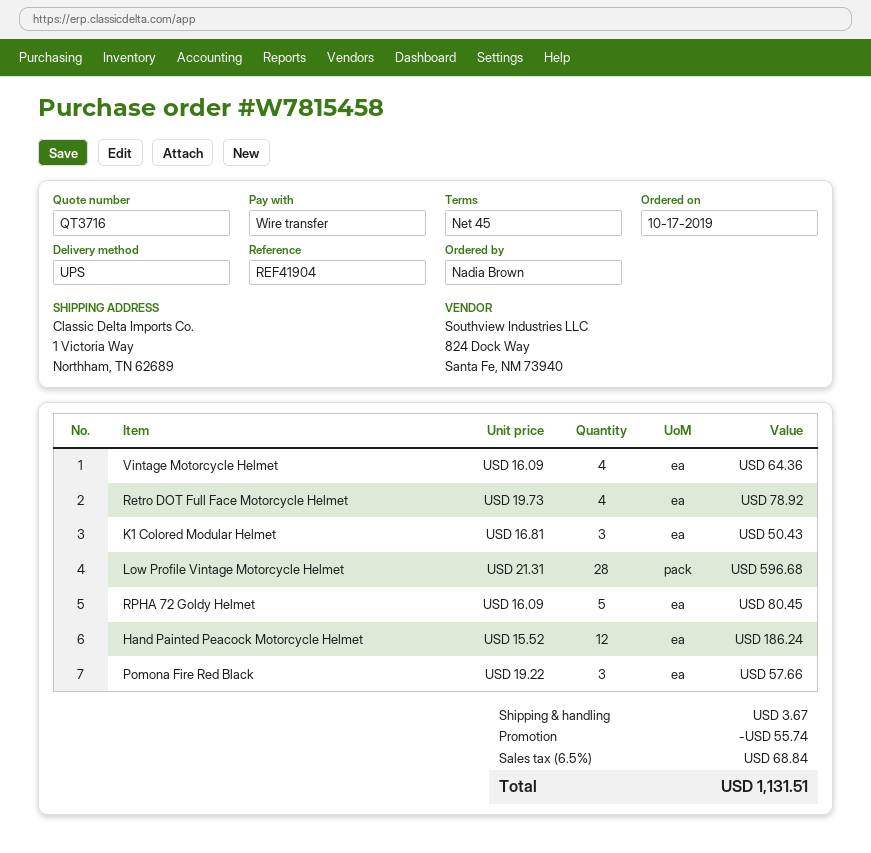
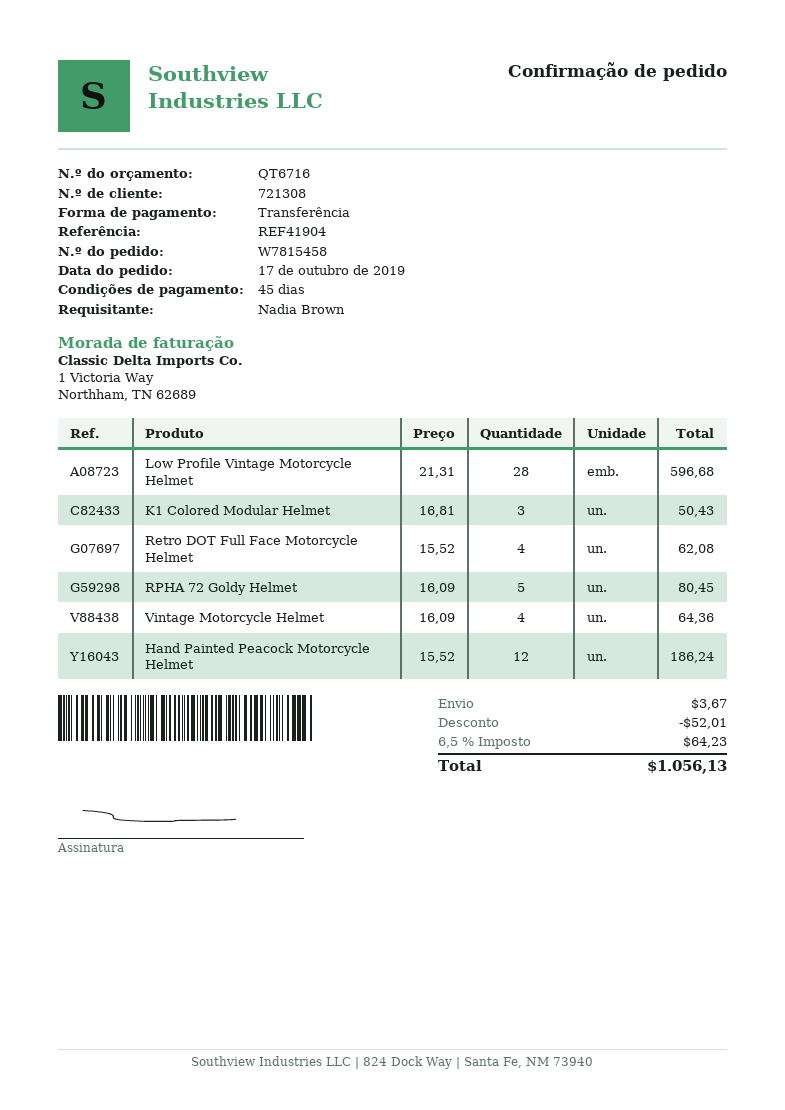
quote number: QT3716 -> QT6716
Retro DOT Full Face Motorcycle Helmet: 4 x 19.73 = 78.92 -> 4 x 15.52 = 62.08
Pomona Fire Red Black: 3 x 19.22 = 57.66 -> none
discount: 55.74 -> 52.01
tax: 6.5% = 68.84 -> 6.5% = 64.23
total: 1131.51 -> 1056.13

